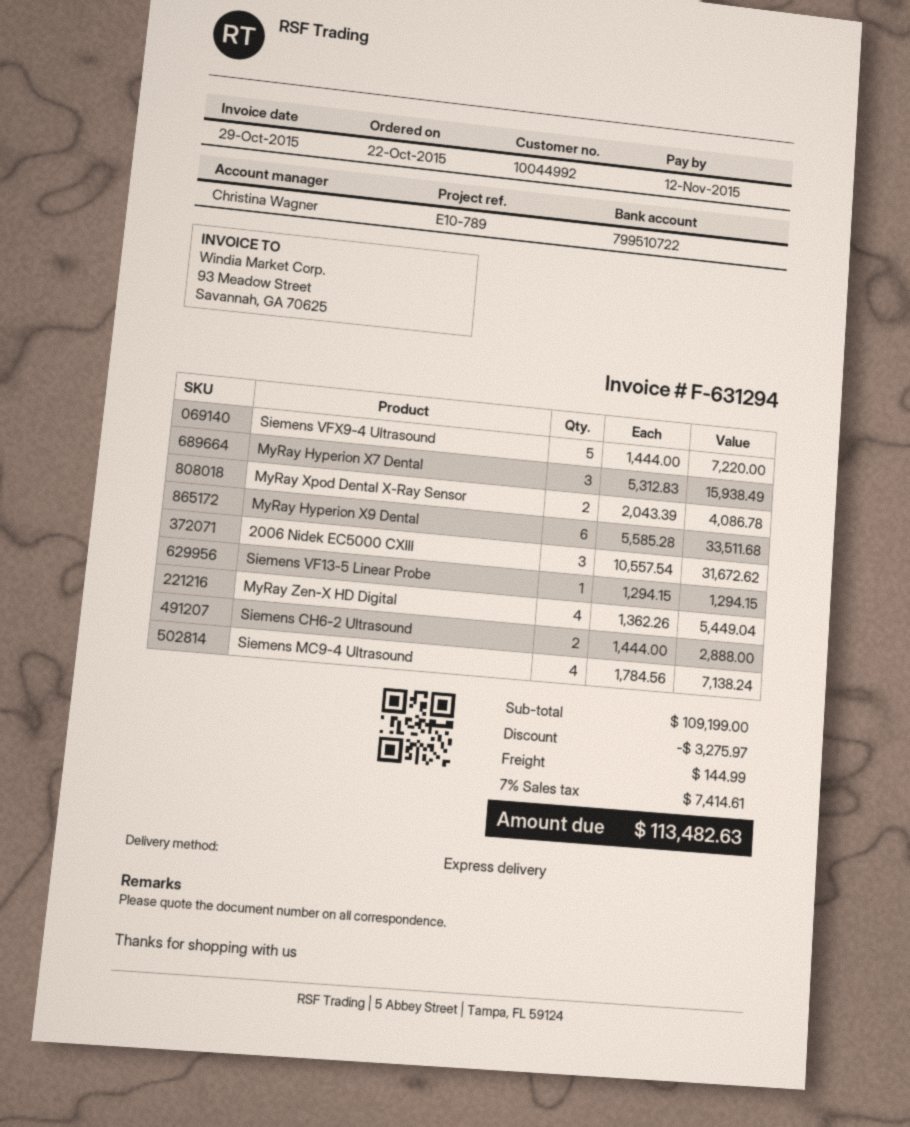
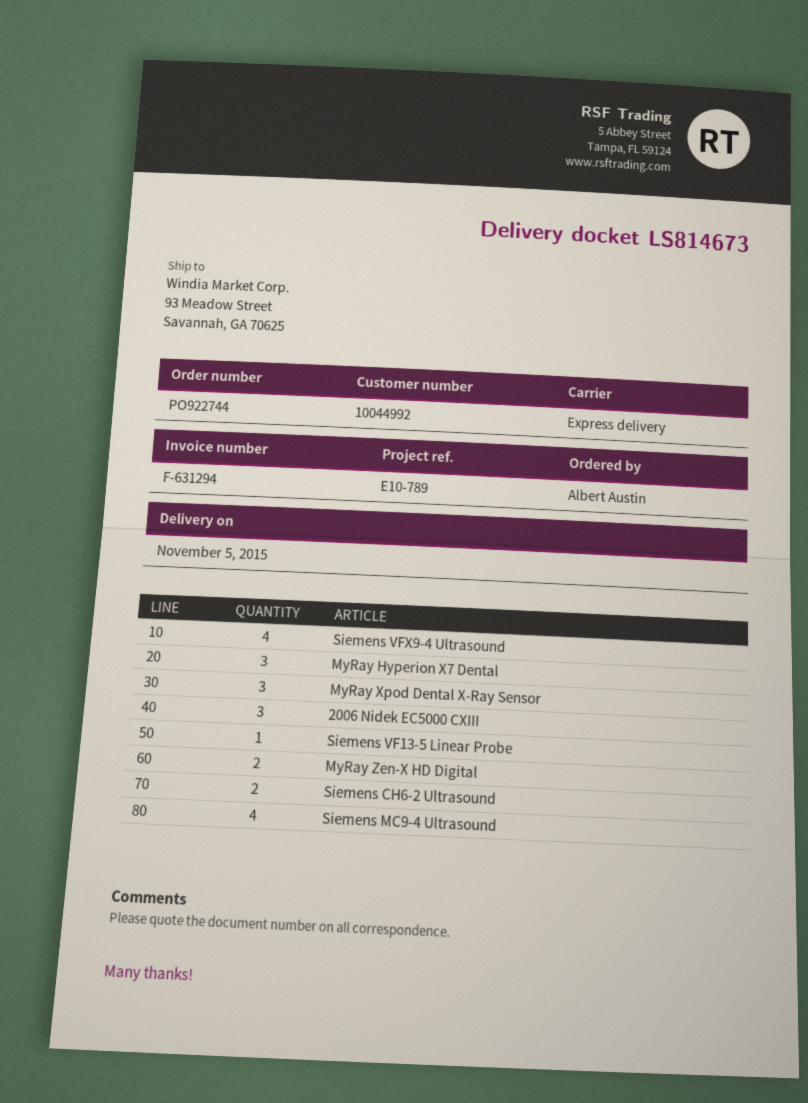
Siemens VFX9-4 Ultrasound: 5 -> 4
MyRay Xpod Dental X-Ray Sensor: 2 -> 3
MyRay Hyperion X9 Dental: 6 -> none
MyRay Zen-X HD Digital: 4 -> 2

